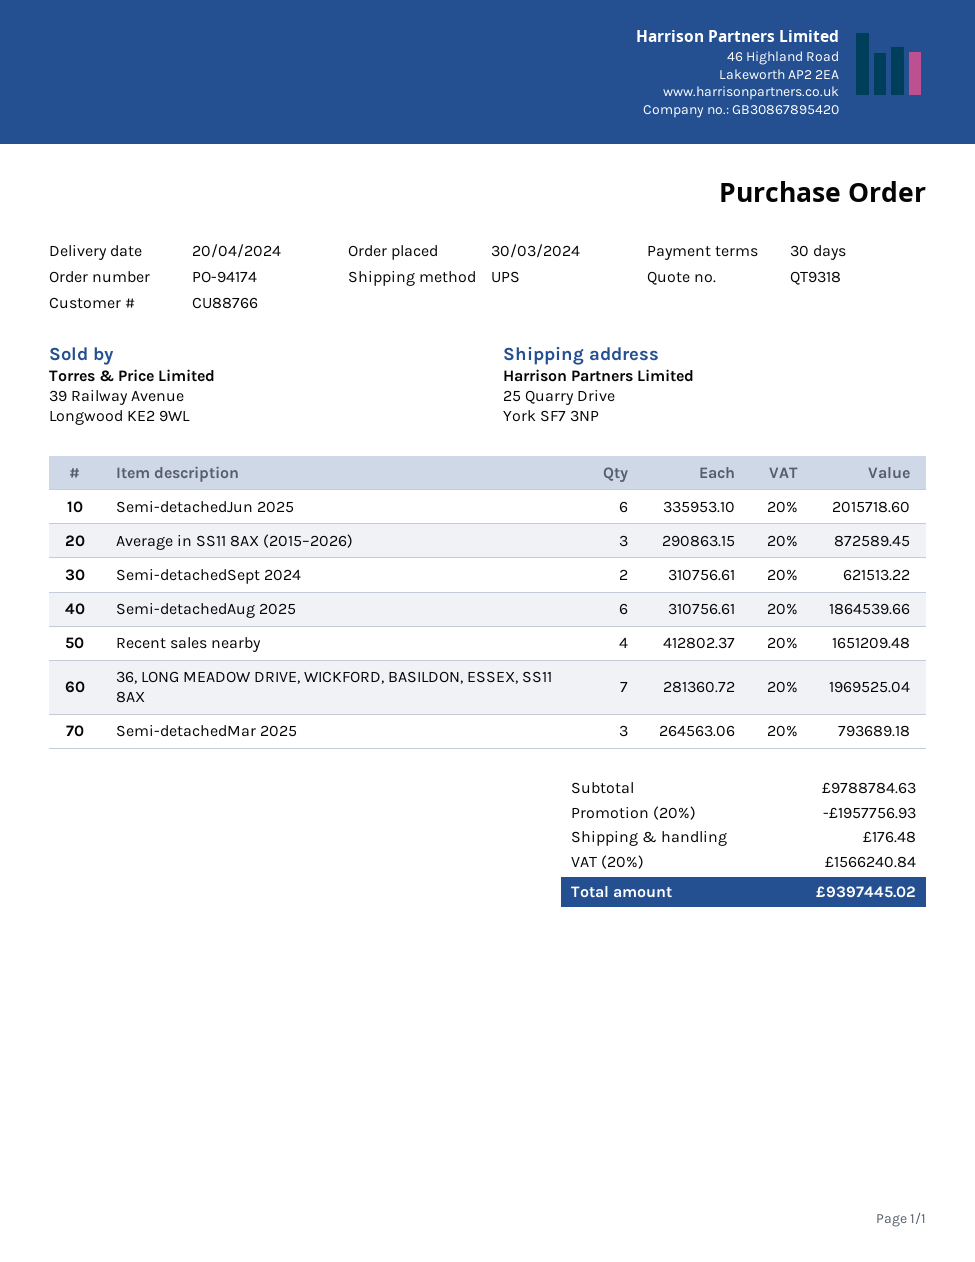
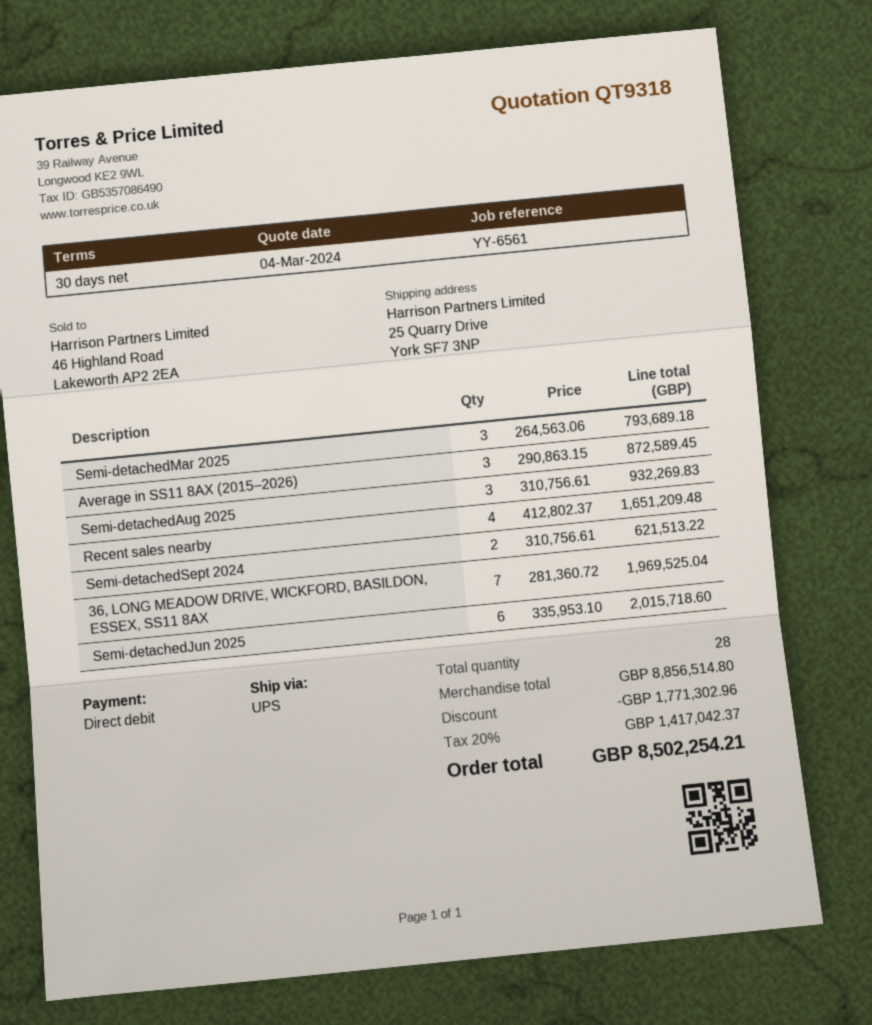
Semi-detachedAug 2025: 6 x 310756.61 = 1864539.66 -> 3 x 310756.61 = 932269.83
subtotal: 9788784.63 -> 8856514.80
discount: 1957756.93 -> 1771302.96
shipping: 176.48 -> none
tax: 20% = 1566240.84 -> 20% = 1417042.37
total: 9397445.02 -> 8502254.21

